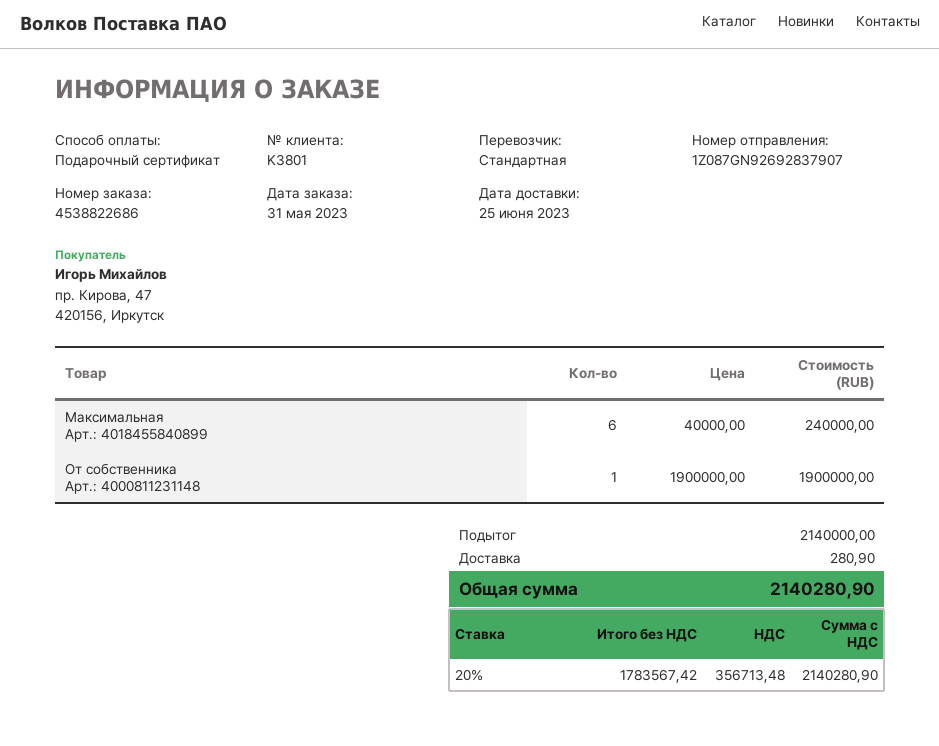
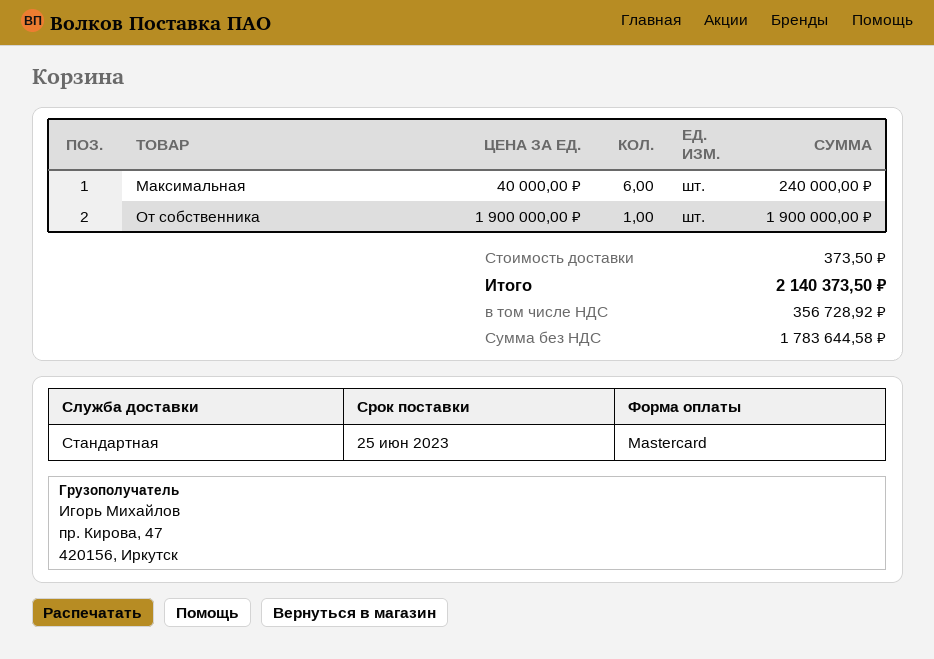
payment method: gift card -> Mastercard
shipping: 280.90 -> 373.50
net: 1783567.42 -> 1783644.58
tax: 356713.48 -> 356728.92
total: 2140280.90 -> 2140373.50

